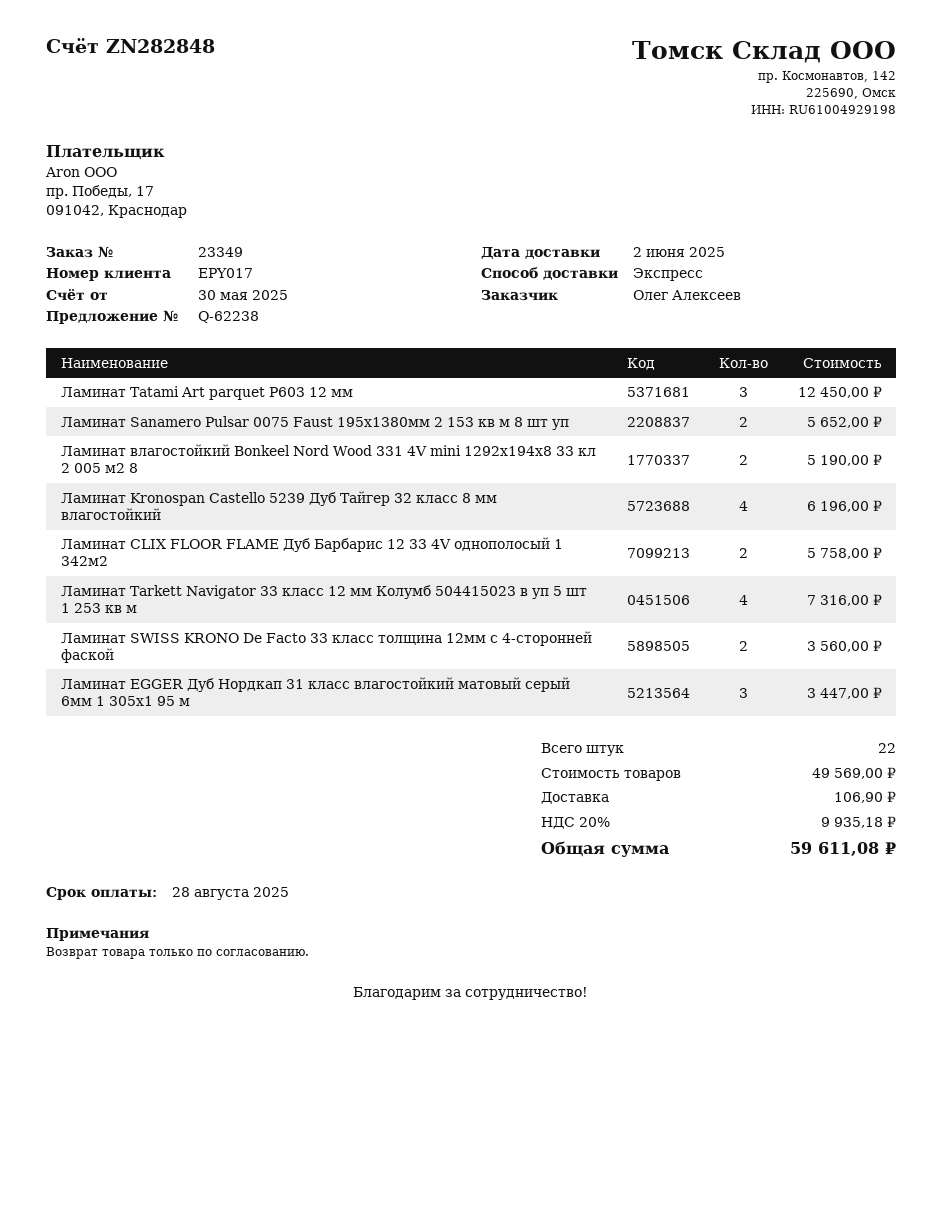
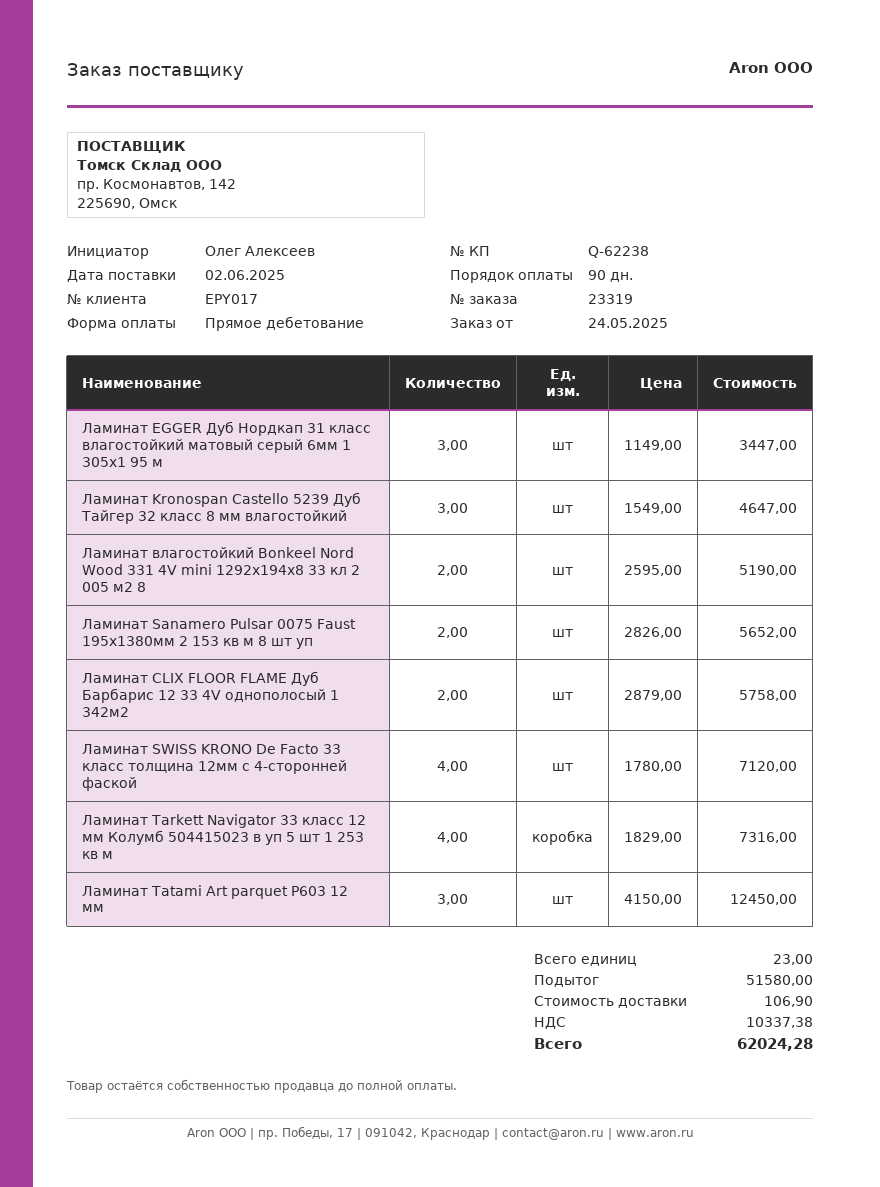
order number: 23349 -> 23319
Ламинат Kronospan Castello 5239 Дуб Тайгер 32 класс 8 мм влагостойкий: 4 for 6196.00 -> 3 for 4647.00
Ламинат SWISS KRONO De Facto 33 класс толщина 12мм с 4-сторонней фаской: 2 for 3560.00 -> 4 for 7120.00
total quantity: 22 -> 23
subtotal: 49569.00 -> 51580.00
tax: 9935.18 -> 10337.38
total: 59611.08 -> 62024.28

